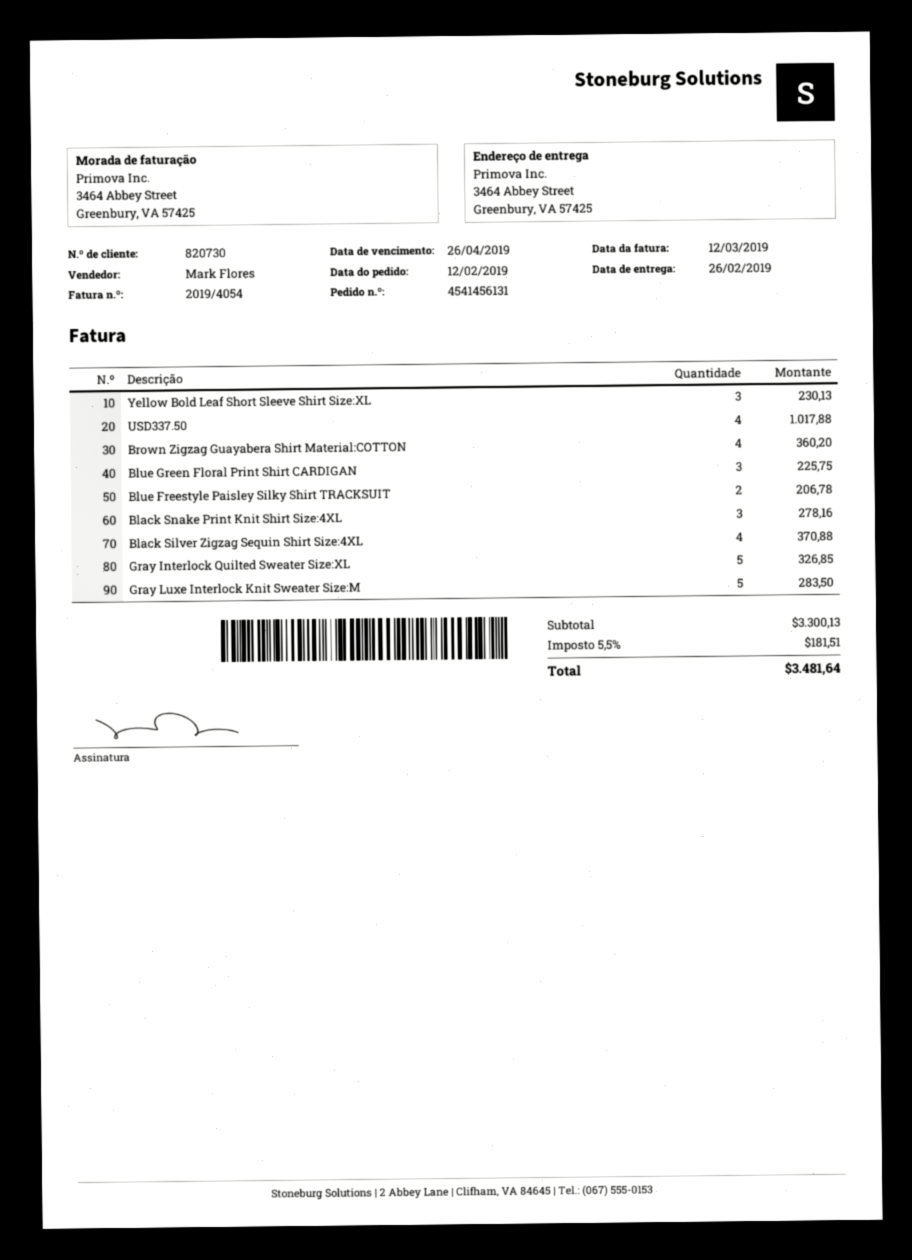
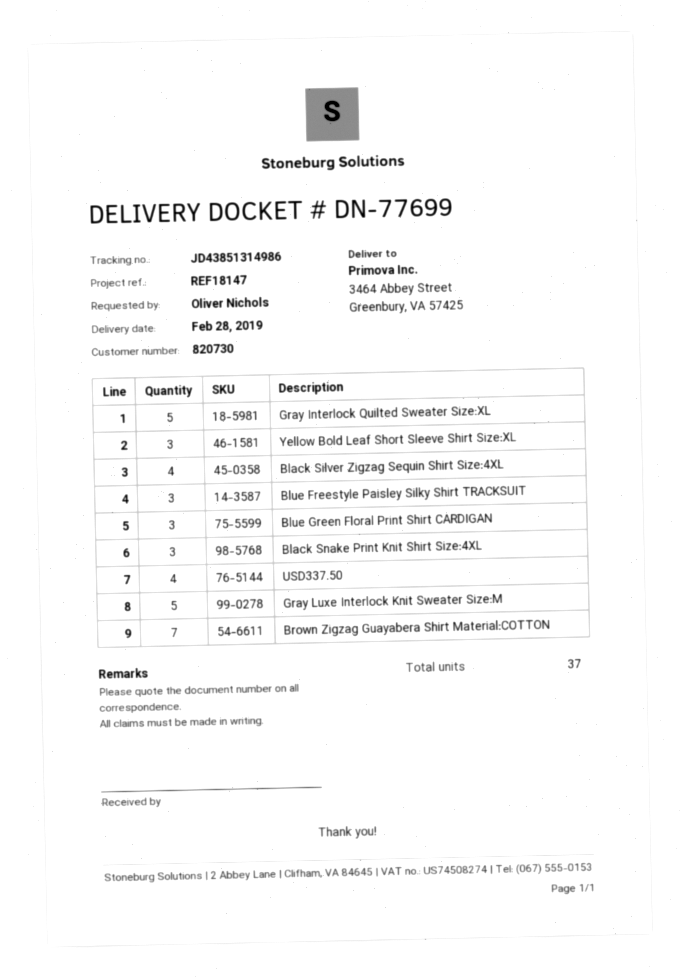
delivery date: 2019-02-26 -> 2019-02-28
Brown Zigzag Guayabera Shirt Material:COTTON: 4 -> 7
Blue Freestyle Paisley Silky Shirt TRACKSUIT: 2 -> 3

